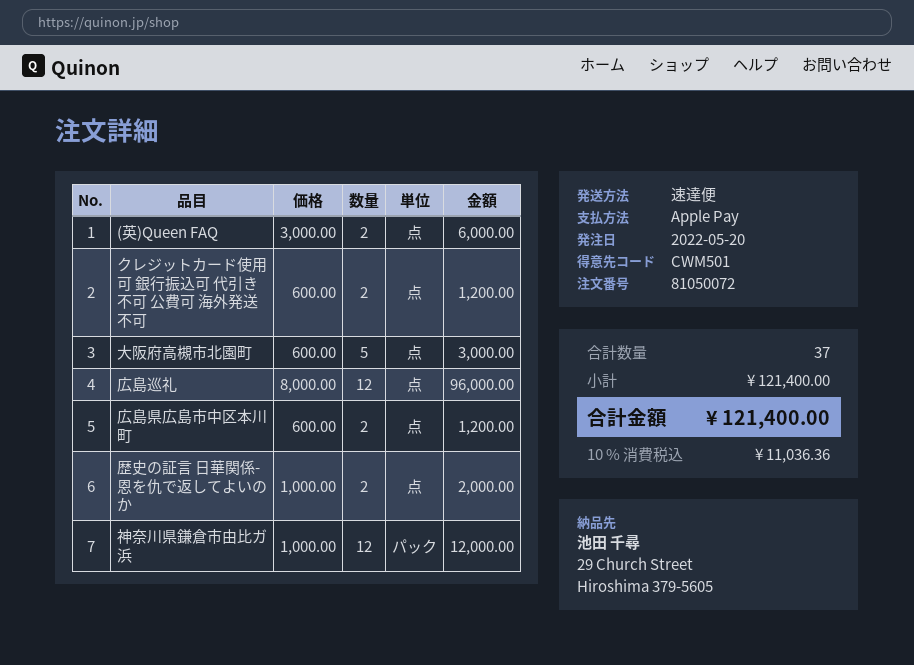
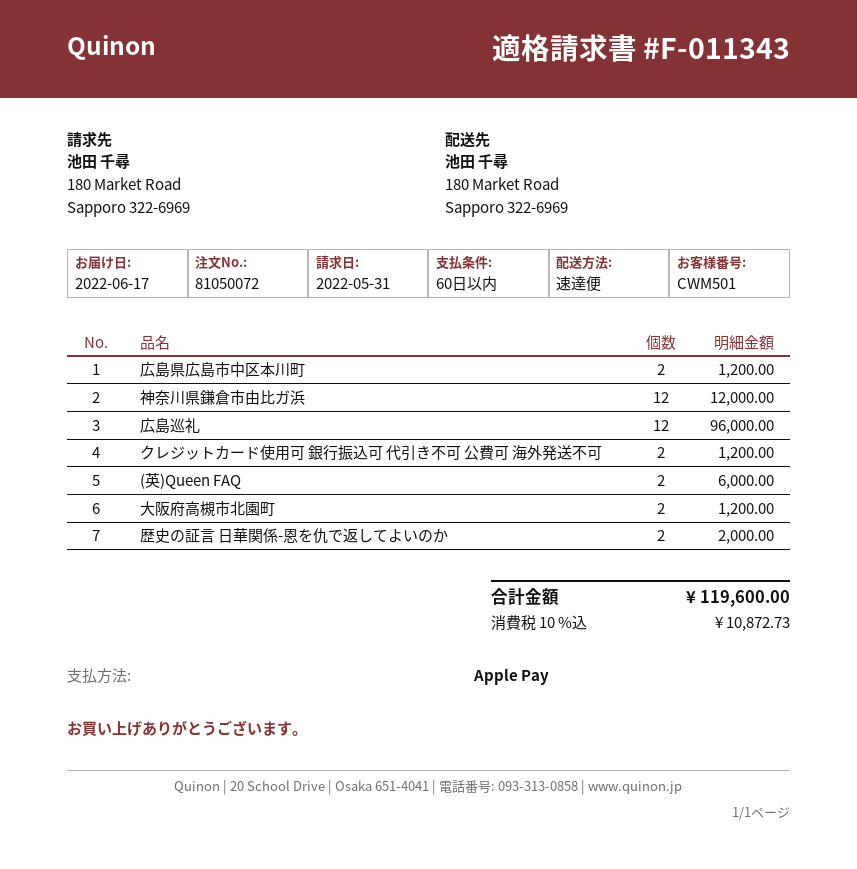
ship to: 29 Church Street, Hiroshima 379-5605 -> 180 Market Road, Sapporo 322-6969
大阪府高槻市北園町: 5 for 3000.00 -> 2 for 1200.00
tax: 10% = 11036.36 -> 10% = 10872.73
total: 121400.00 -> 119600.00

